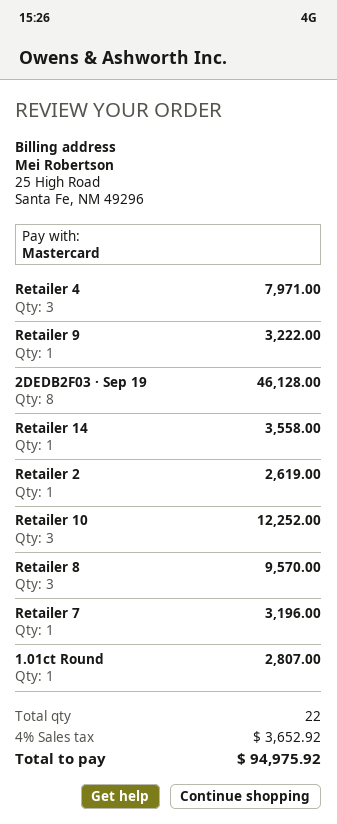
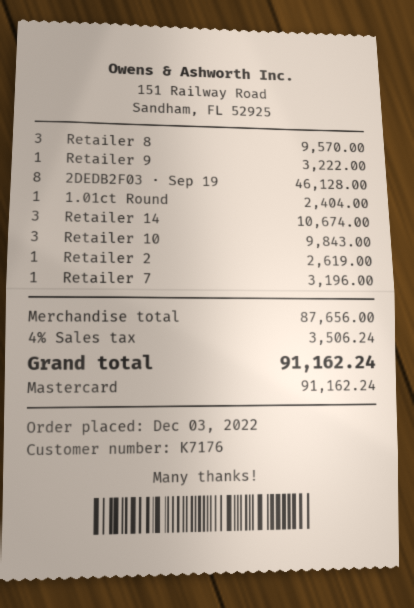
Retailer 4: 3 for 7971.00 -> none
Retailer 14: 1 for 3558.00 -> 3 for 10674.00
Retailer 10: 3 for 12252.00 -> 3 for 9843.00
1.01ct Round: 1 for 2807.00 -> 1 for 2404.00
tax: 4% = 3652.92 -> 4% = 3506.24
total: 94975.92 -> 91162.24

